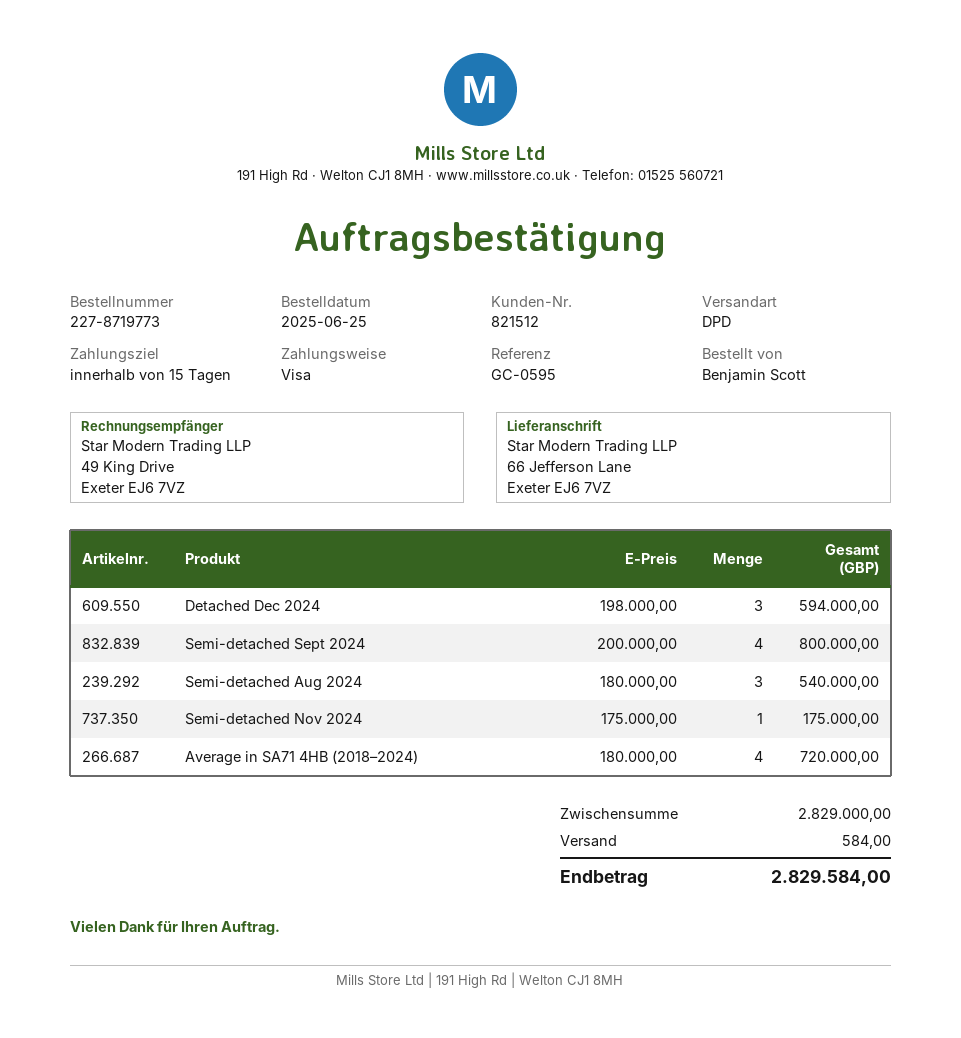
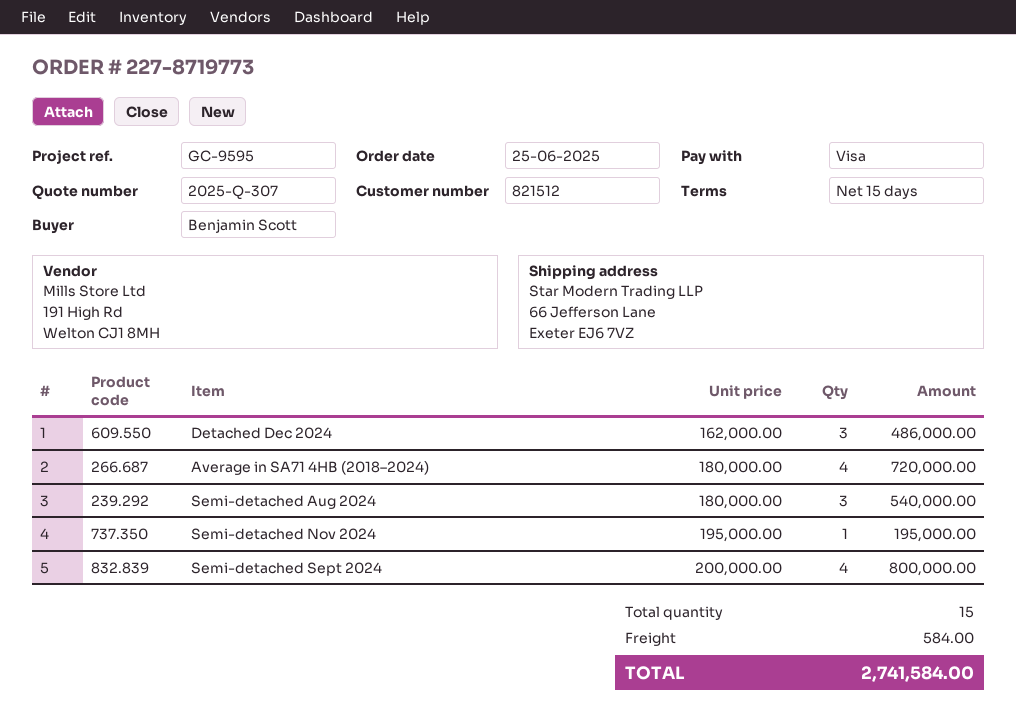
reference: GC-0595 -> GC-9595
Detached Dec 2024: 3 x 198000.00 = 594000.00 -> 3 x 162000.00 = 486000.00
Semi-detached Nov 2024: 1 x 175000.00 = 175000.00 -> 1 x 195000.00 = 195000.00
total: 2829584.00 -> 2741584.00

